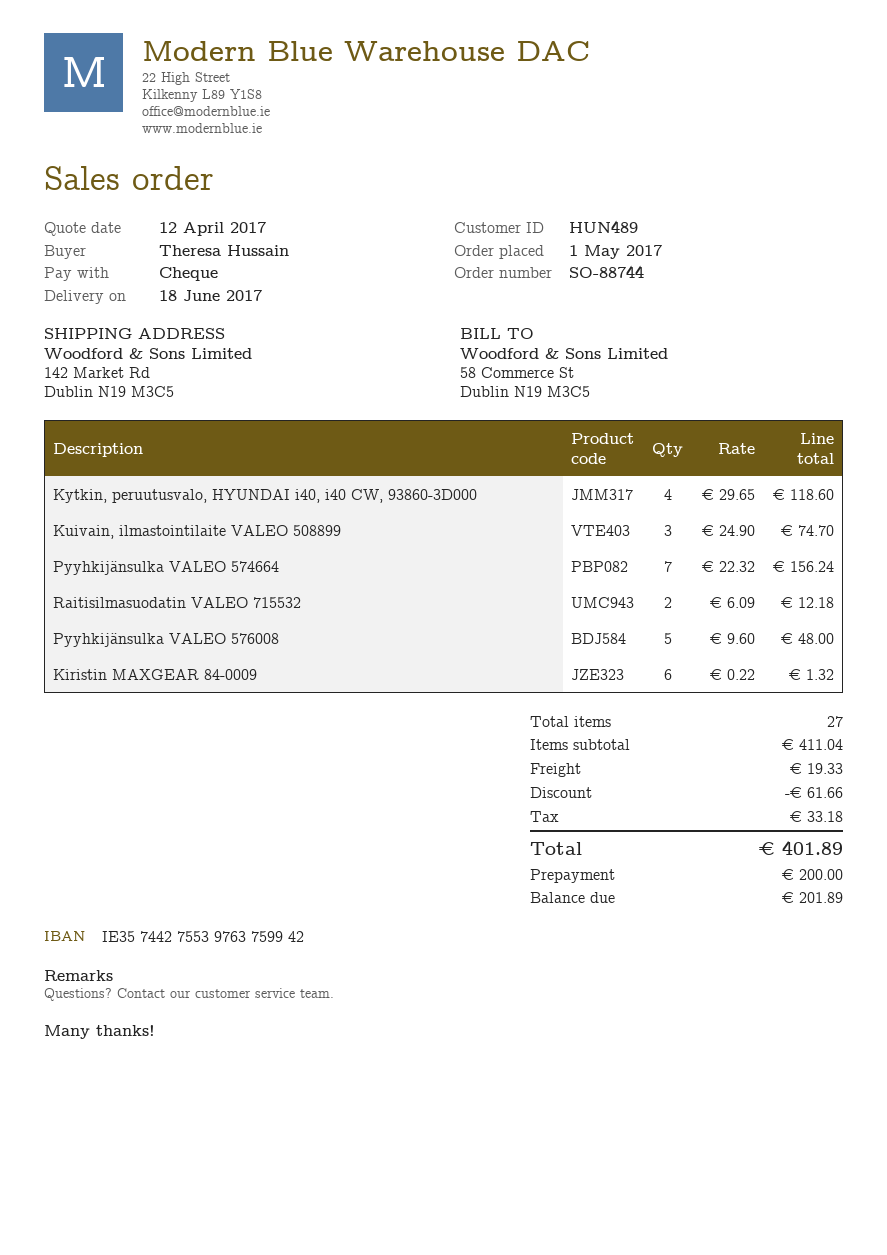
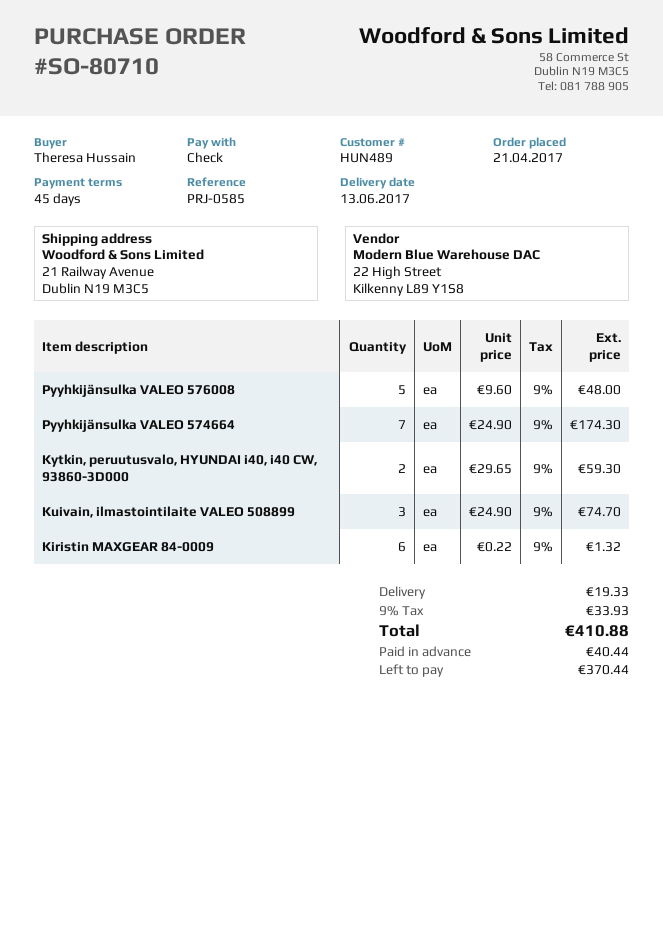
order number: SO-88744 -> SO-80710
order date: 2017-05-01 -> 2017-04-21
delivery date: 2017-06-18 -> 2017-06-13
ship to: 142 Market Rd, Dublin N19 M3C5 -> 21 Railway Avenue, Dublin N19 M3C5
Kytkin, peruutusvalo, HYUNDAI i40, i40 CW, 93860-3D000: 4 x 29.65 = 118.60 -> 2 x 29.65 = 59.30
Pyyhkijänsulka VALEO 574664: 7 x 22.32 = 156.24 -> 7 x 24.90 = 174.30
Raitisilmasuodatin VALEO 715532: 2 x 6.09 = 12.18 -> none
discount: 61.66 -> none
tax: 33.18 -> 33.93
total: 401.89 -> 410.88
deposit: 200.00 -> 40.44
balance: 201.89 -> 370.44

